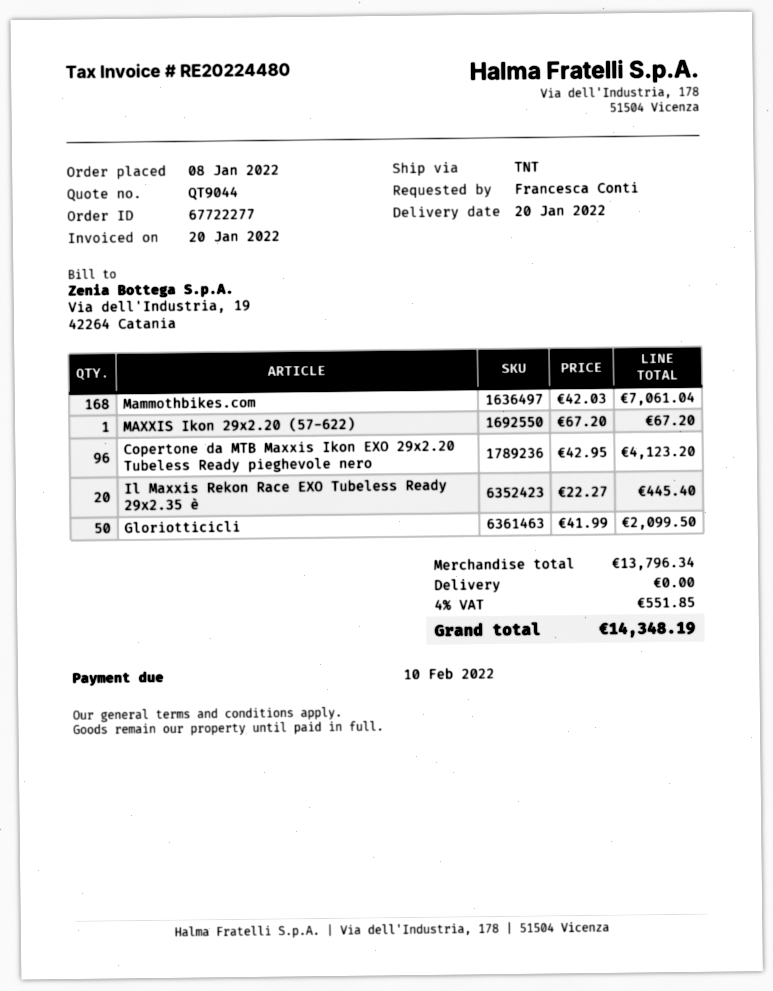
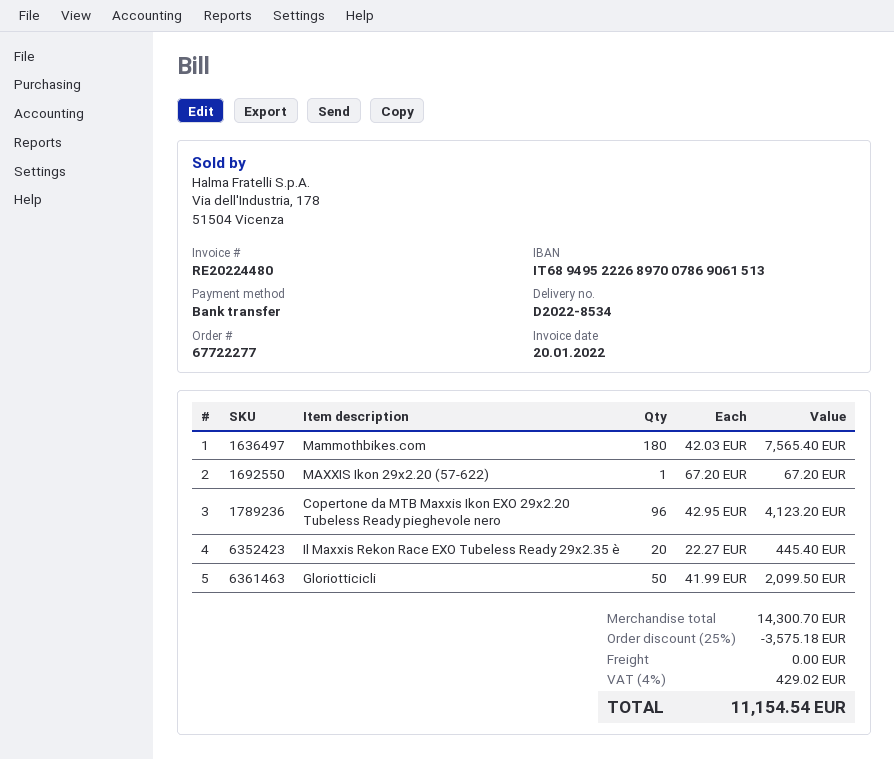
Mammothbikes.com: 168 x 42.03 = 7061.04 -> 180 x 42.03 = 7565.40
subtotal: 13796.34 -> 14300.70
discount: none -> 25% = 3575.18
tax: 4% = 551.85 -> 4% = 429.02
total: 14348.19 -> 11154.54

